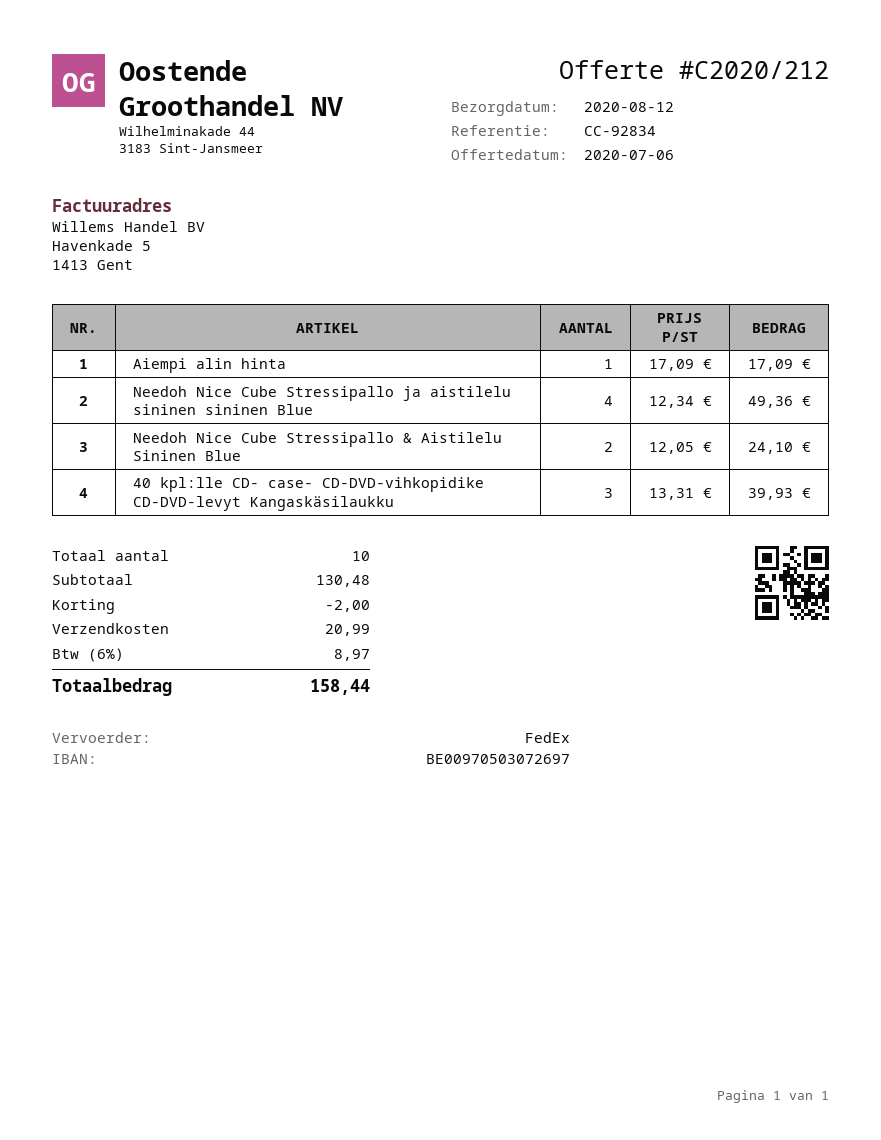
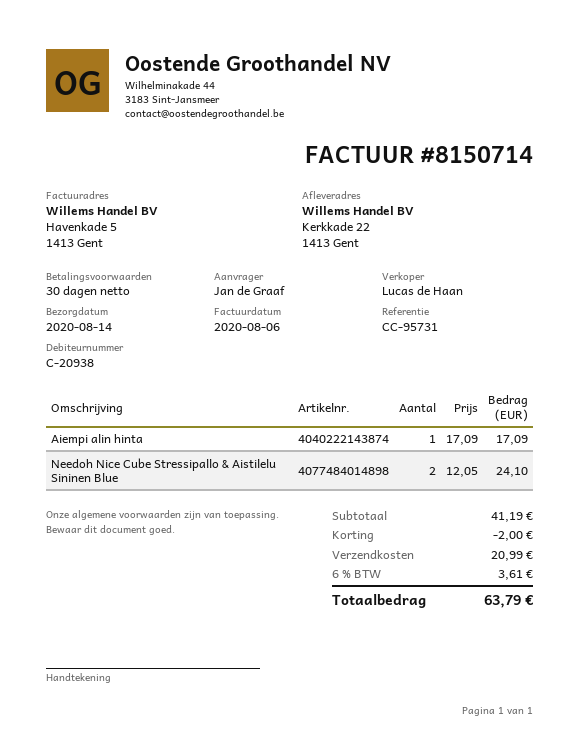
delivery date: 2020-08-12 -> 2020-08-14
reference: CC-92834 -> CC-95731
Needoh Nice Cube Stressipallo ja aistilelu sininen sininen Blue: 4 x 12.34 = 49.36 -> none
40 kpl:lle CD- case- CD-DVD-vihkopidike CD-DVD-levyt Kangaskäsilaukku: 3 x 13.31 = 39.93 -> none
subtotal: 130.48 -> 41.19
tax: 6% = 8.97 -> 6% = 3.61
total: 158.44 -> 63.79

